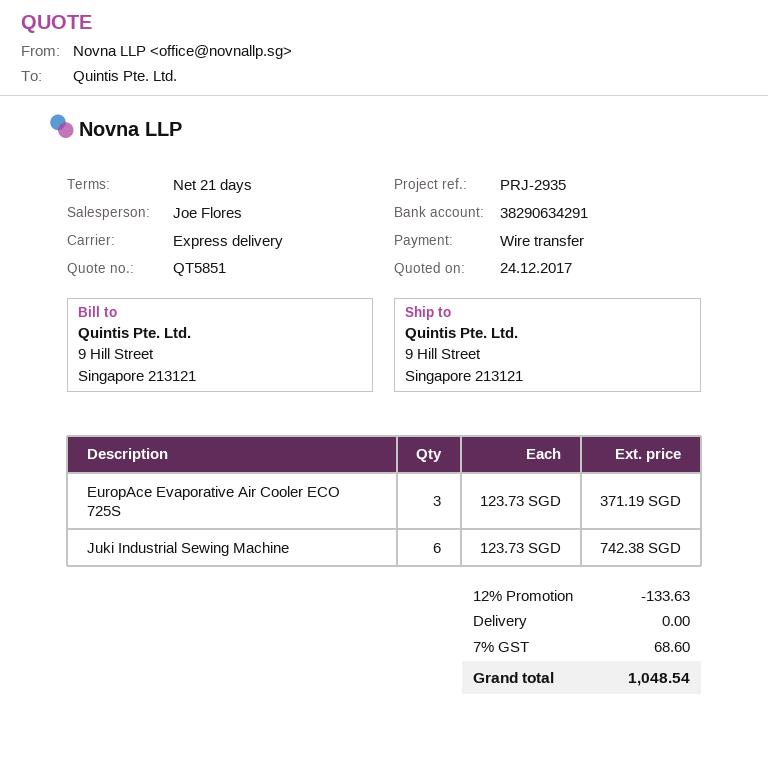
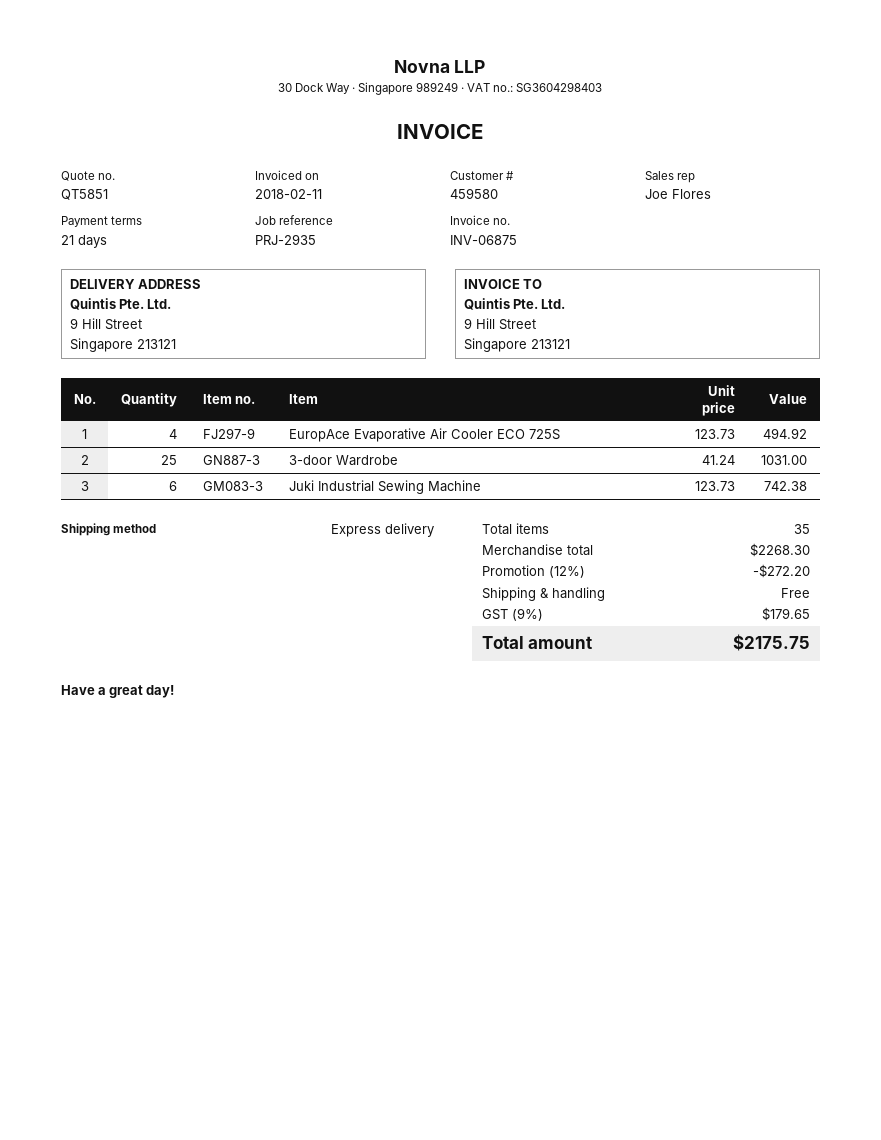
EuropAce Evaporative Air Cooler ECO 725S: 3 x 123.73 = 371.19 -> 4 x 123.73 = 494.92
3-door Wardrobe: none -> 25 x 41.24 = 1031.00
discount: 12% = 133.63 -> 12% = 272.20
tax: 7% = 68.60 -> 9% = 179.65
total: 1048.54 -> 2175.75

